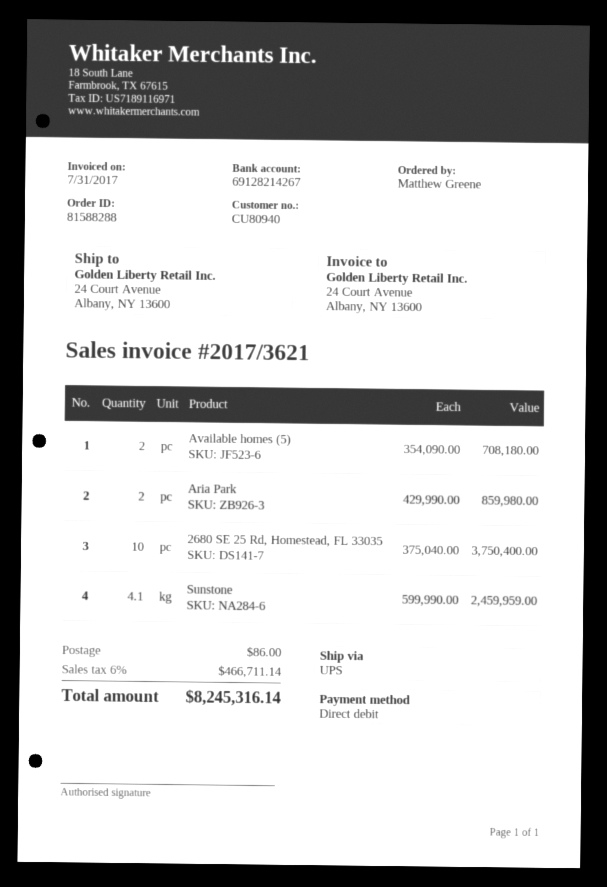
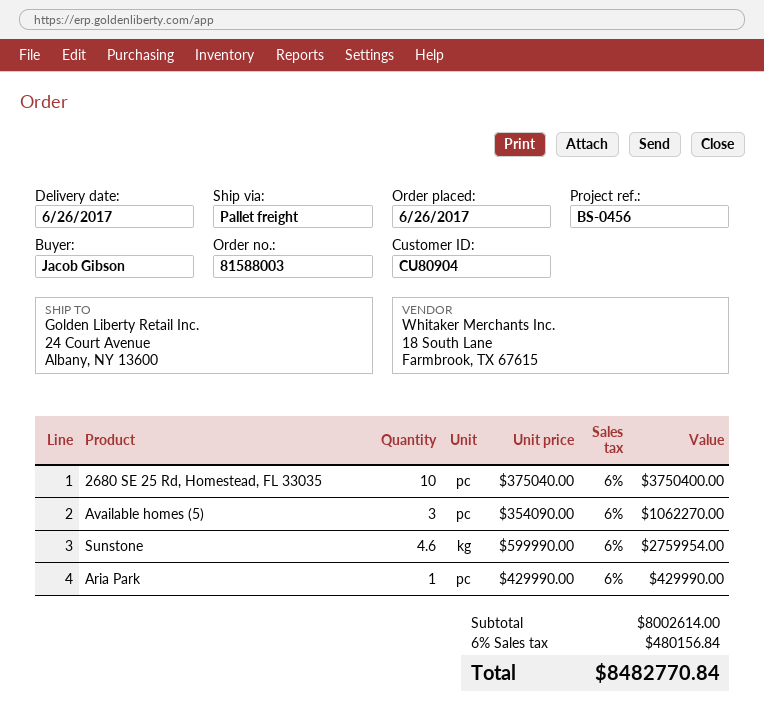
order number: 81588288 -> 81588003
customer number: CU80940 -> CU80904
ordered by: Matthew Greene -> Jacob Gibson
shipping method: UPS -> pallet freight
Available homes (5): 2 x 354090.00 = 708180.00 -> 3 x 354090.00 = 1062270.00
Aria Park: 2 x 429990.00 = 859980.00 -> 1 x 429990.00 = 429990.00
Sunstone: 4.1 x 599990.00 = 2459959.00 -> 4.6 x 599990.00 = 2759954.00
shipping: 86.00 -> none
tax: 6% = 466711.14 -> 6% = 480156.84
total: 8245316.14 -> 8482770.84

